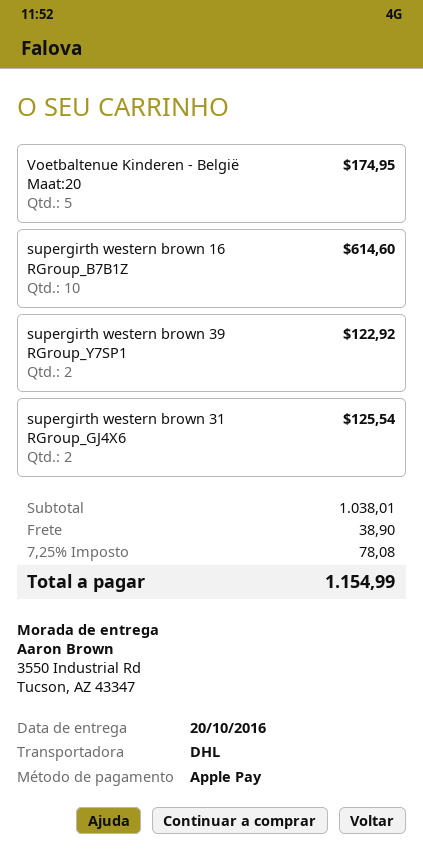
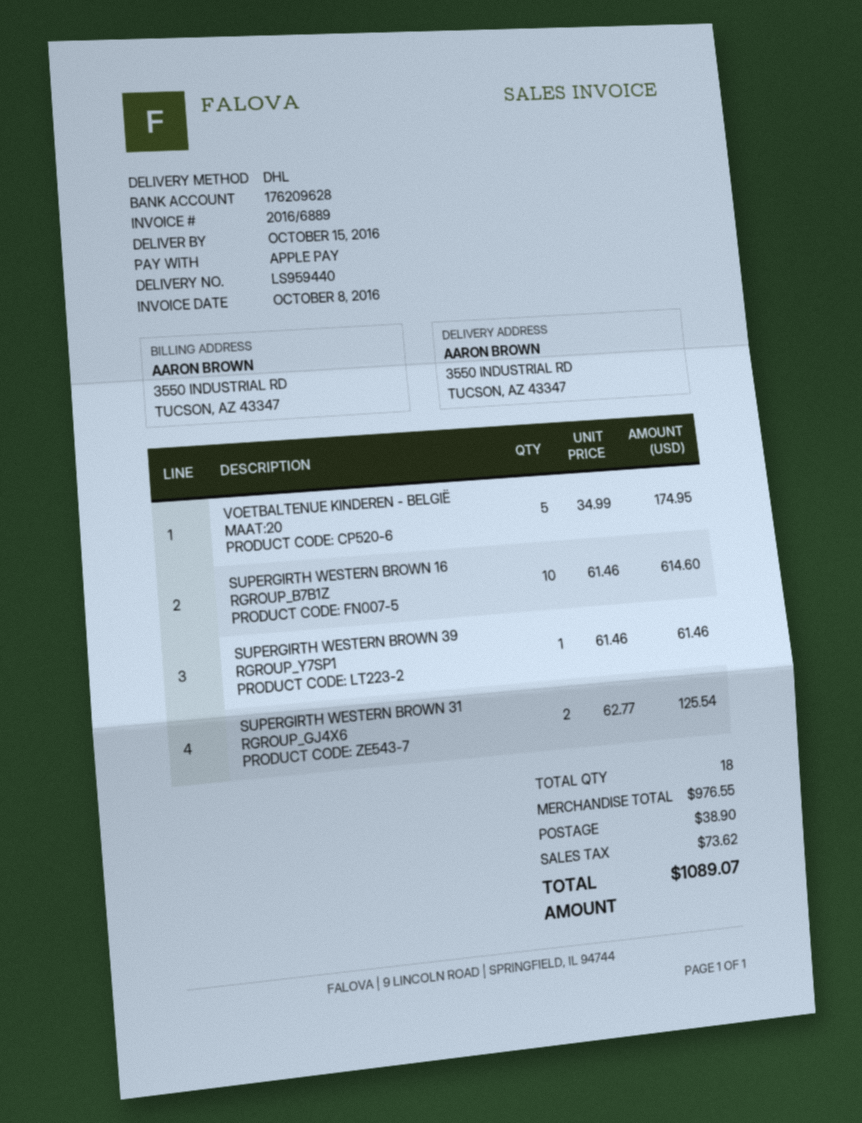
delivery date: 2016-10-20 -> 2016-10-15
supergirth western brown 39 RGroup_Y7SP1: 2 for 122.92 -> 1 for 61.46
subtotal: 1038.01 -> 976.55
tax: 78.08 -> 73.62
total: 1154.99 -> 1089.07

